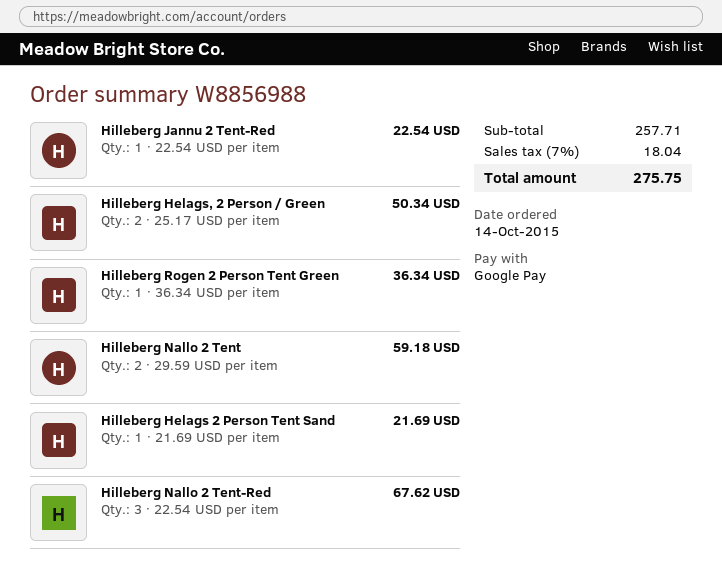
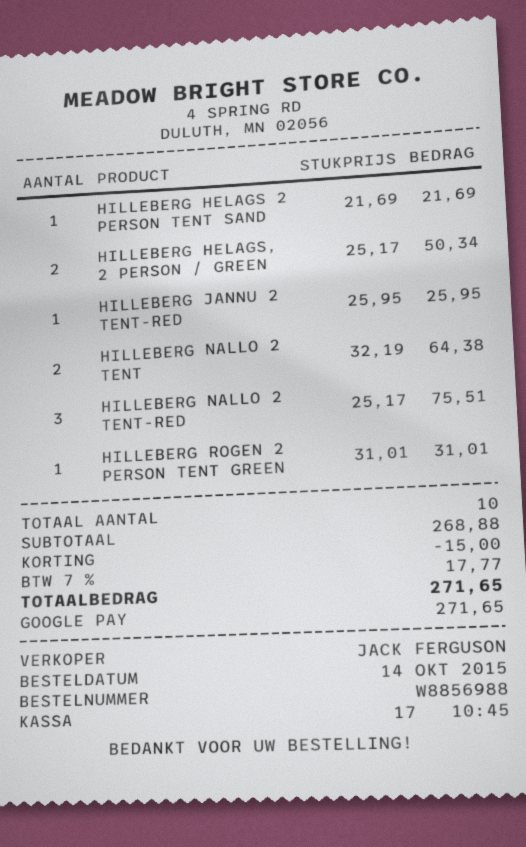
Hilleberg Jannu 2 Tent-Red: 1 x 22.54 = 22.54 -> 1 x 25.95 = 25.95
Hilleberg Rogen 2 Person Tent Green: 1 x 36.34 = 36.34 -> 1 x 31.01 = 31.01
Hilleberg Nallo 2 Tent: 2 x 29.59 = 59.18 -> 2 x 32.19 = 64.38
Hilleberg Nallo 2 Tent-Red: 3 x 22.54 = 67.62 -> 3 x 25.17 = 75.51
subtotal: 257.71 -> 268.88
discount: none -> 15.00
tax: 7% = 18.04 -> 7% = 17.77
total: 275.75 -> 271.65

